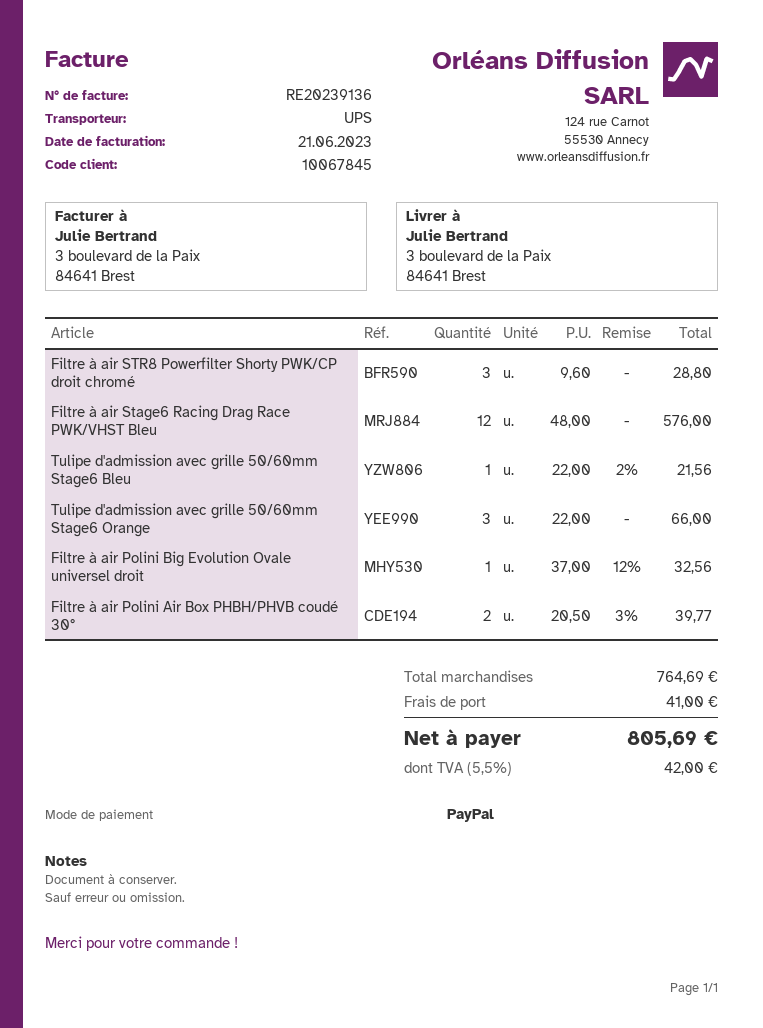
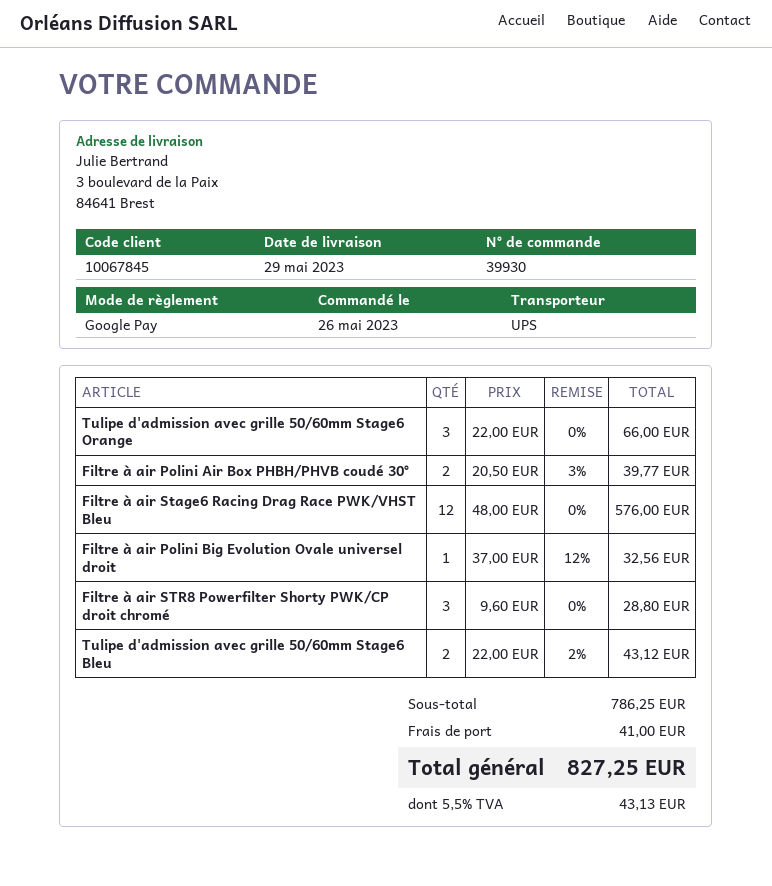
payment method: PayPal -> Google Pay
Tulipe d'admission avec grille 50/60mm Stage6 Bleu: 1 x 22.00 - 2% = 21.56 -> 2 x 22.00 - 2% = 43.12
subtotal: 764.69 -> 786.25
tax: 5.5% = 42.00 -> 5.5% = 43.13
total: 805.69 -> 827.25

